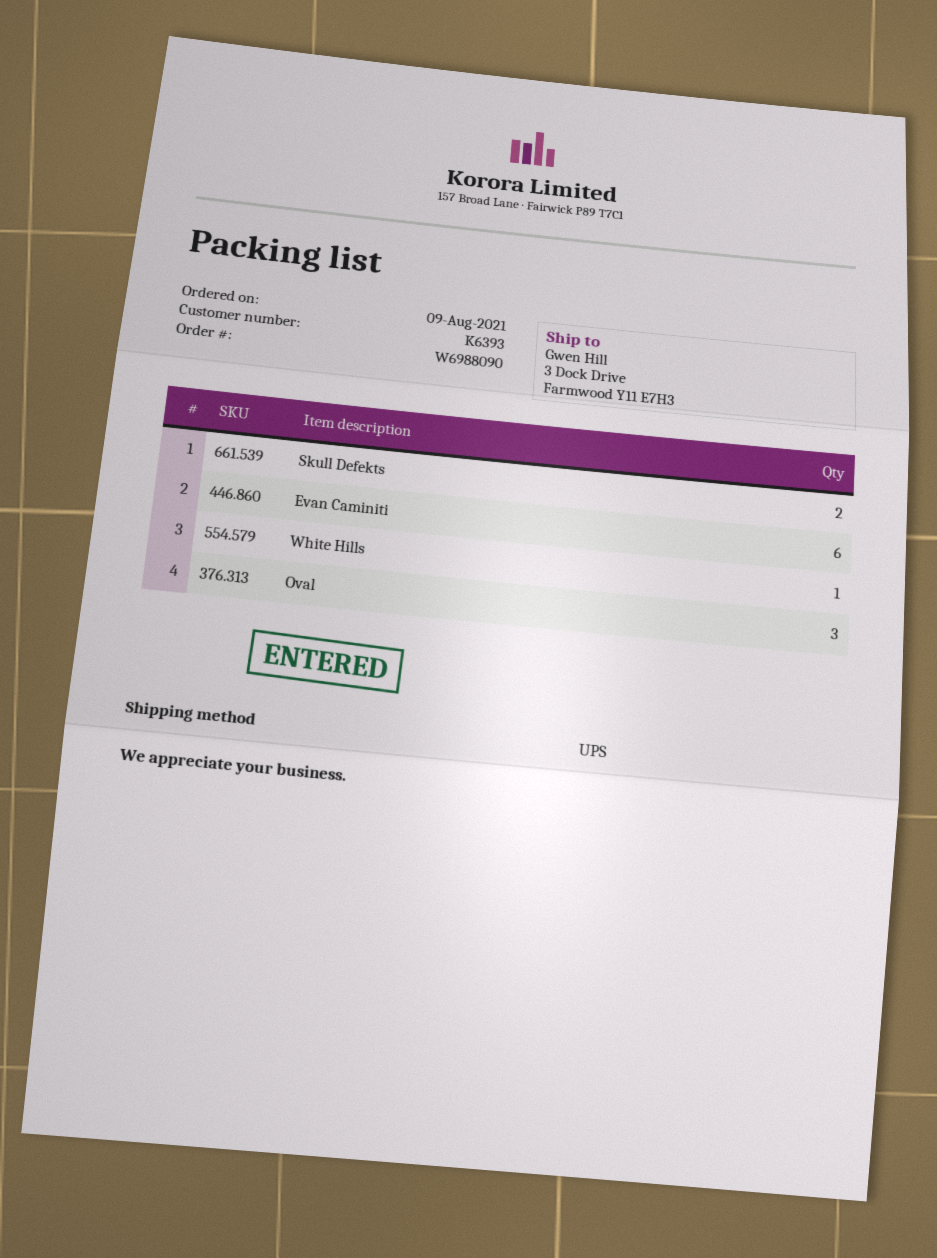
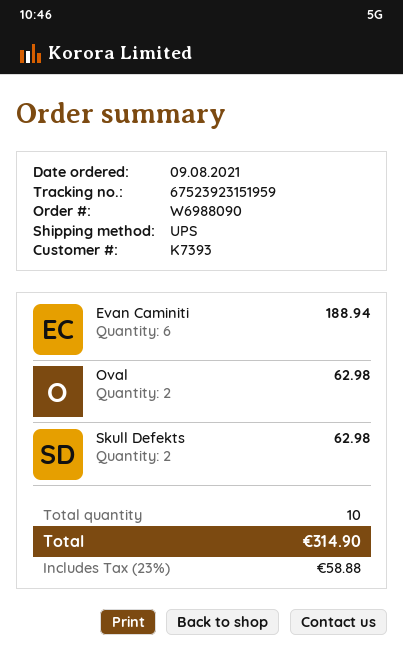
customer number: K6393 -> K7393
White Hills: 1 -> none
Oval: 3 -> 2

